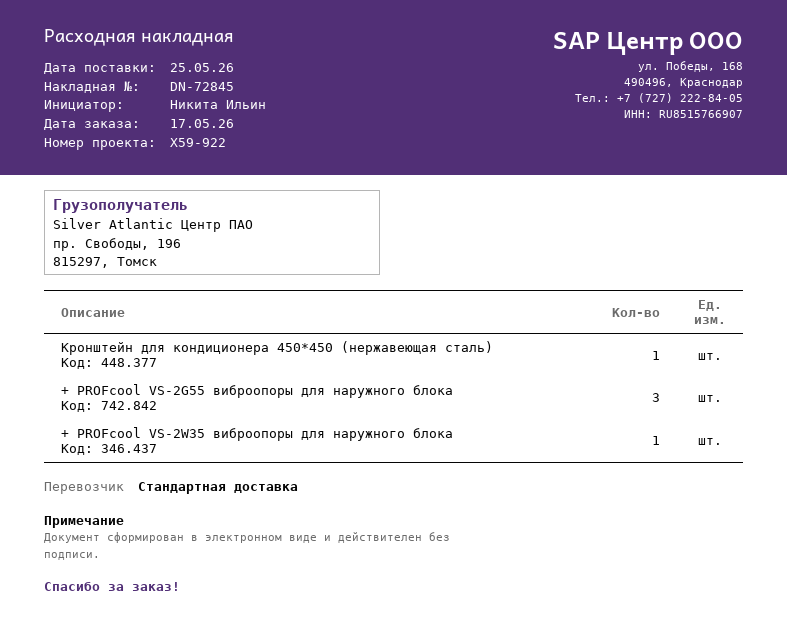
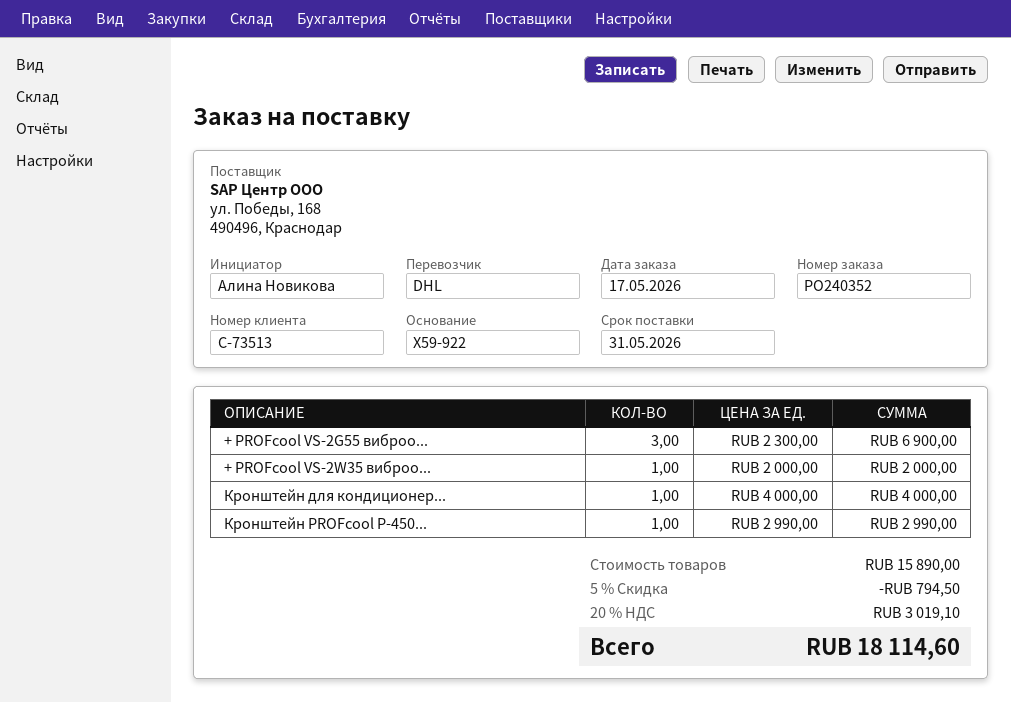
delivery date: 2026-05-25 -> 2026-05-31
ordered by: Никита Ильин -> Алина Новикова
shipping method: standard -> DHL
Кронштейн PROFcool P-450...: none -> 1

